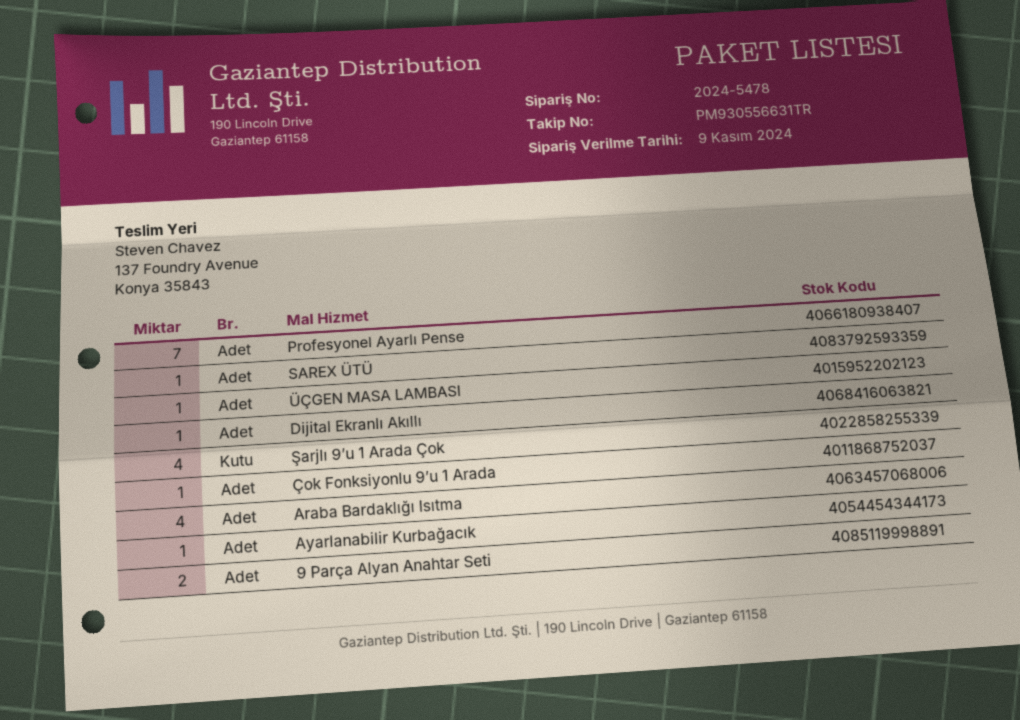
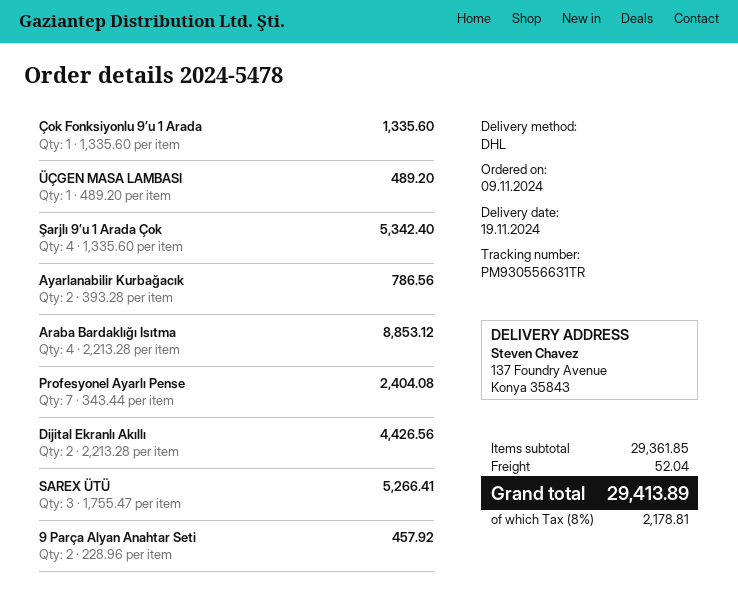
SAREX ÜTÜ: 1 -> 3
Dijital Ekranlı Akıllı: 1 -> 2
Ayarlanabilir Kurbağacık: 1 -> 2

